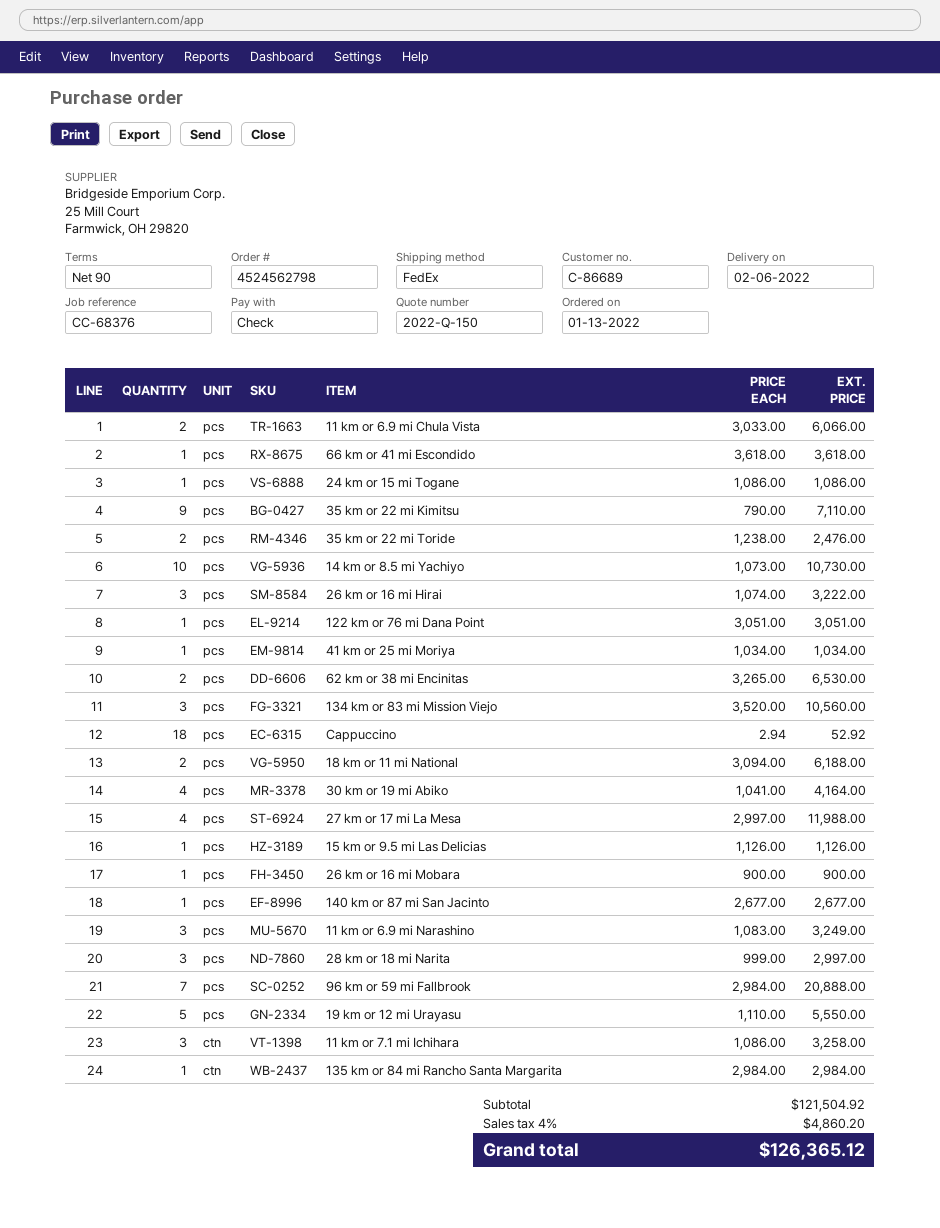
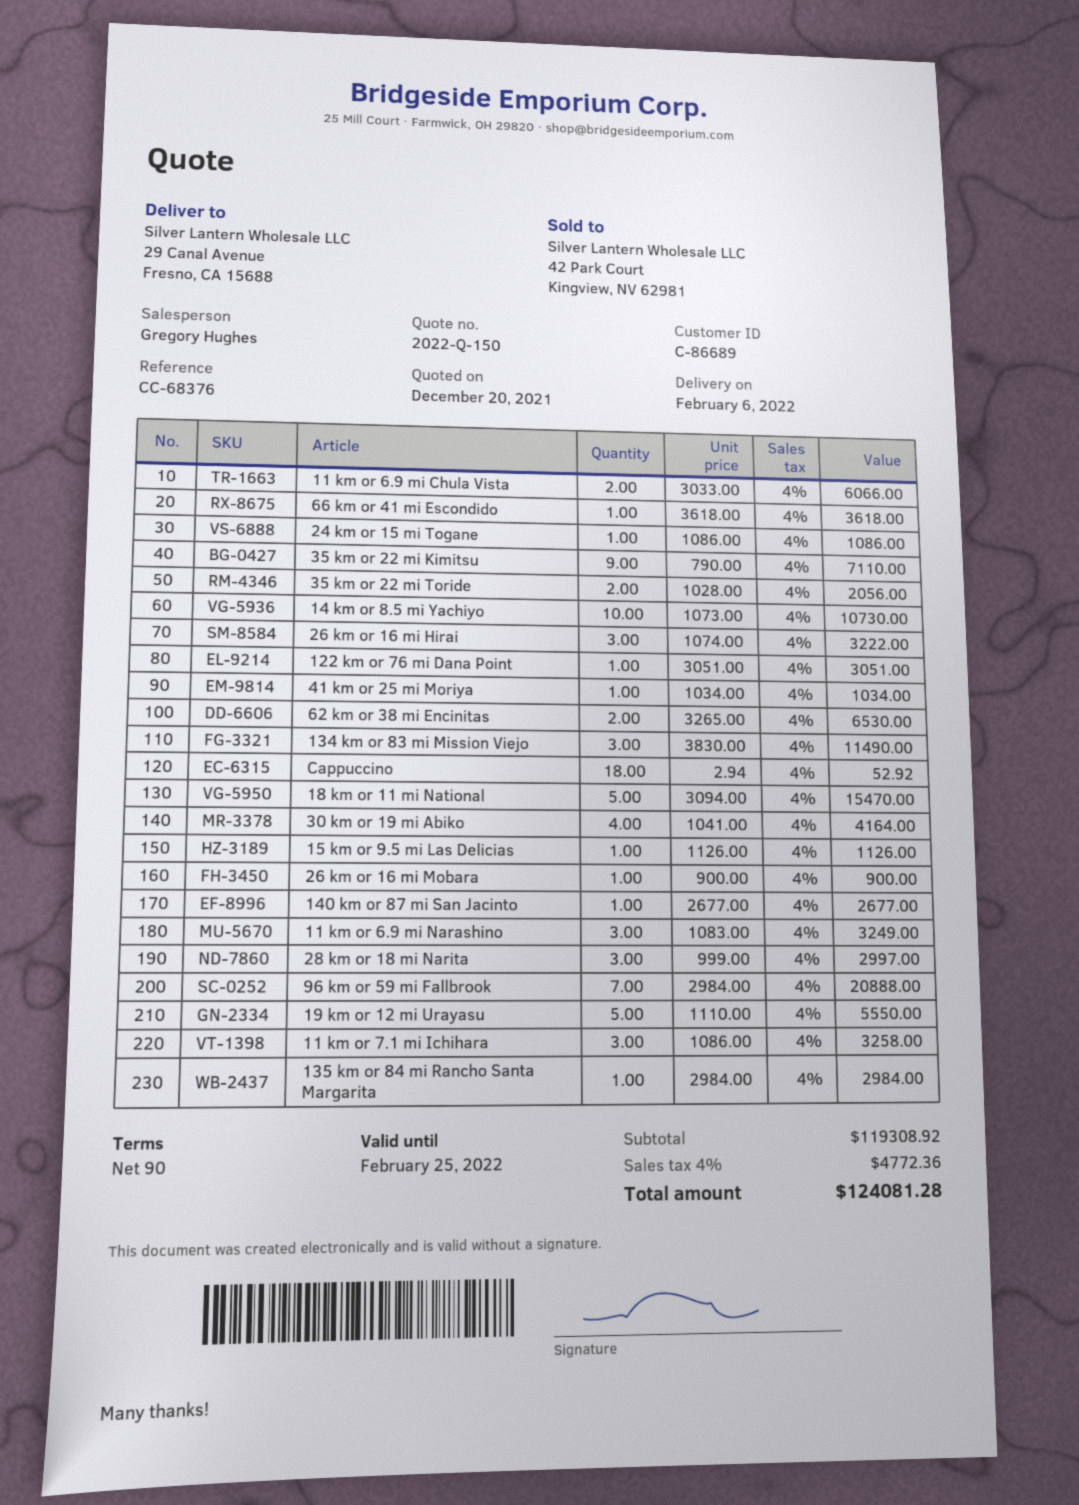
35 km or 22 mi Toride: 2 x 1238.00 = 2476.00 -> 2 x 1028.00 = 2056.00
134 km or 83 mi Mission Viejo: 3 x 3520.00 = 10560.00 -> 3 x 3830.00 = 11490.00
18 km or 11 mi National: 2 x 3094.00 = 6188.00 -> 5 x 3094.00 = 15470.00
27 km or 17 mi La Mesa: 4 x 2997.00 = 11988.00 -> none
subtotal: 121504.92 -> 119308.92
tax: 4% = 4860.20 -> 4% = 4772.36
total: 126365.12 -> 124081.28

